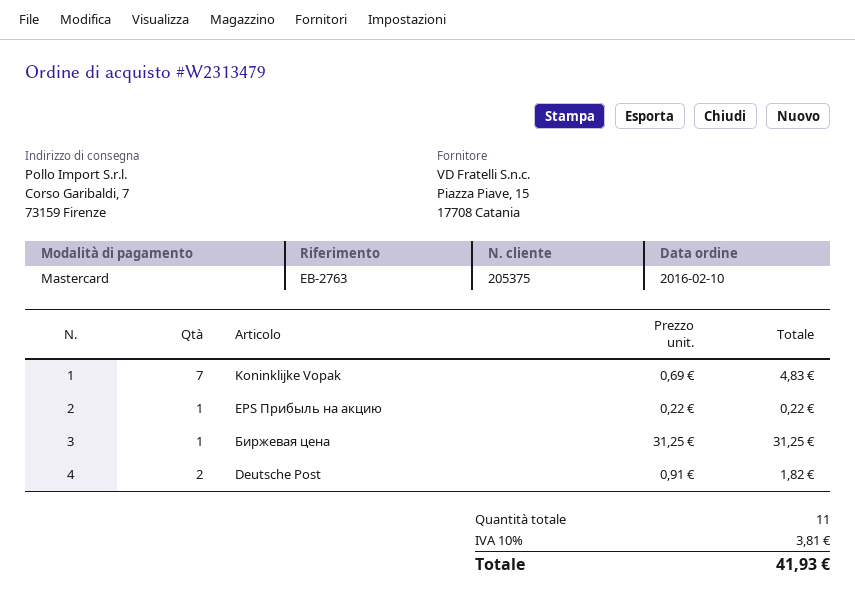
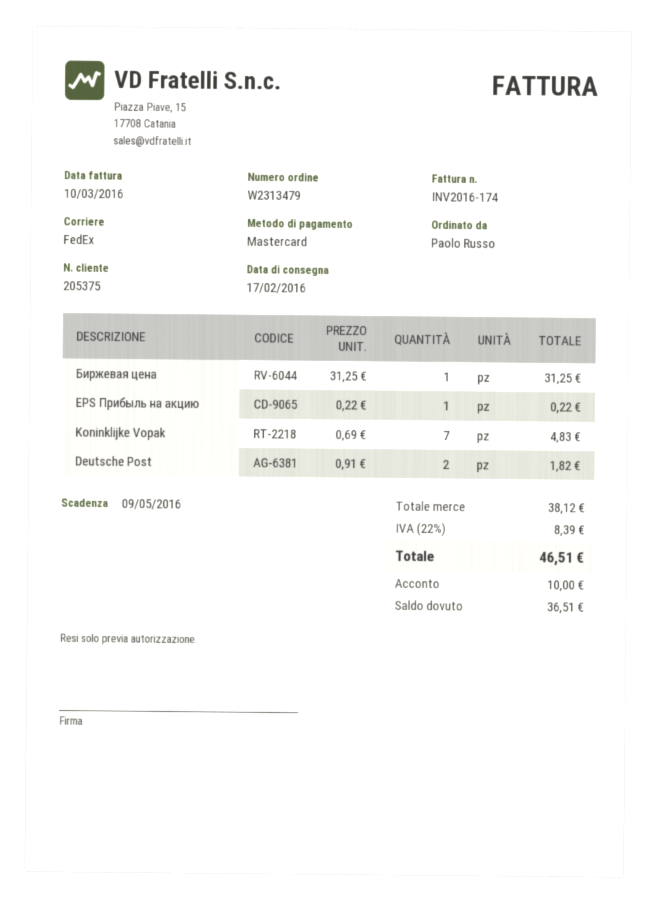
tax: 10% = 3.81 -> 22% = 8.39
total: 41.93 -> 46.51

